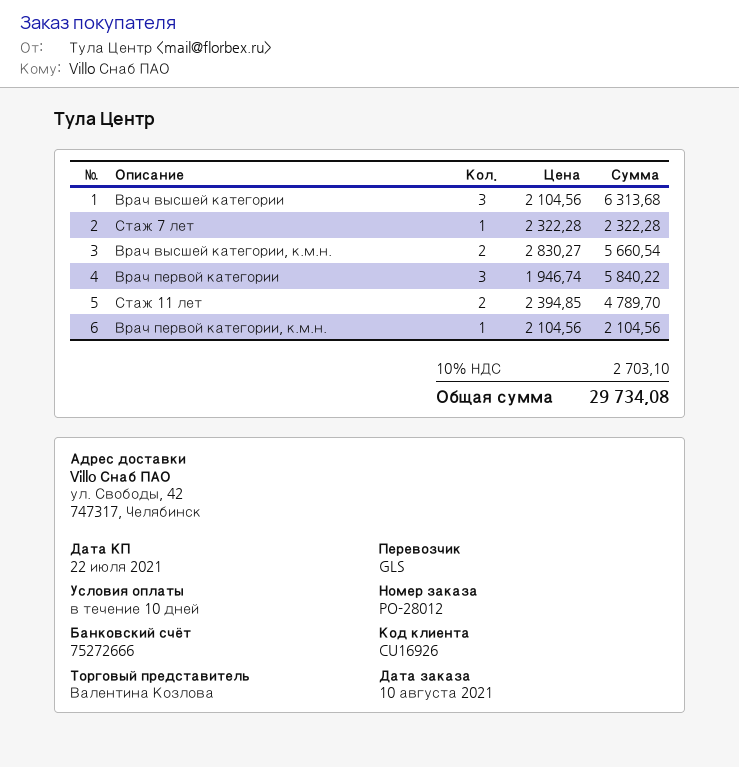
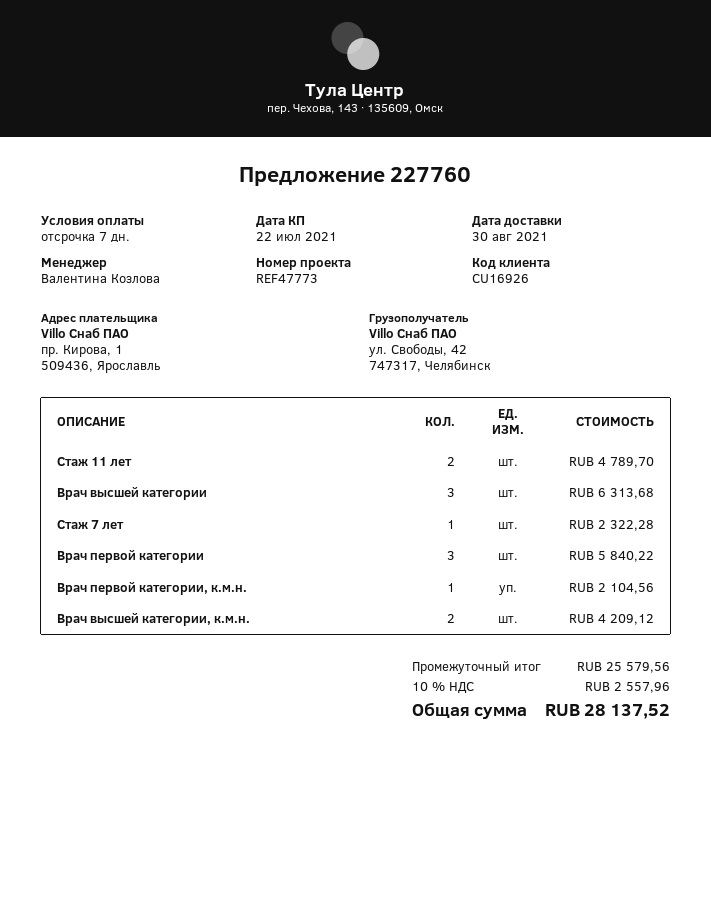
payment terms: 10 days -> 7 days
Врач высшей категории, к.м.н.: 2 for 5660.54 -> 2 for 4209.12
tax: 10% = 2703.10 -> 10% = 2557.96
total: 29734.08 -> 28137.52

